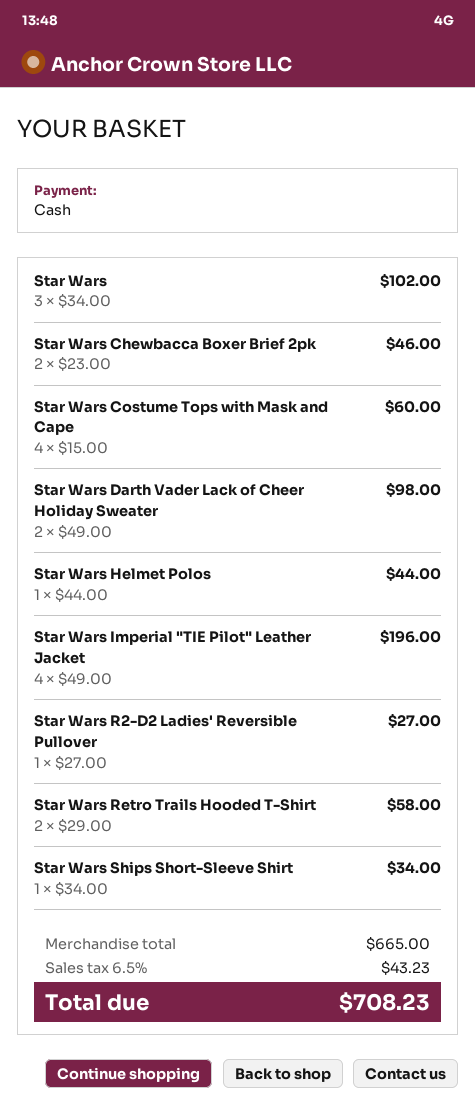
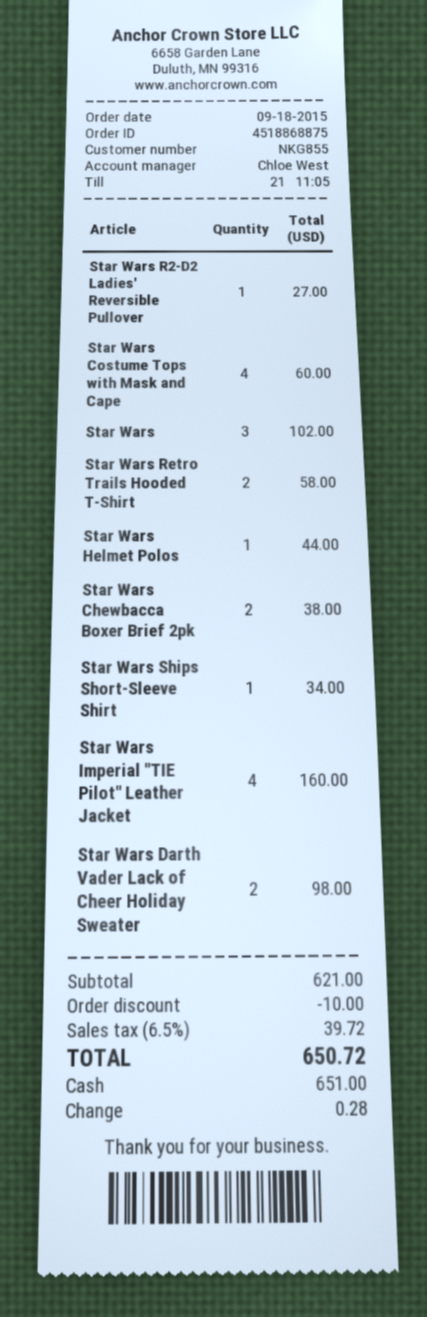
Star Wars Chewbacca Boxer Brief 2pk: 2 for 46.00 -> 2 for 38.00
Star Wars Imperial "TIE Pilot" Leather Jacket: 4 for 196.00 -> 4 for 160.00
subtotal: 665.00 -> 621.00
discount: none -> 10.00
tax: 6.5% = 43.23 -> 6.5% = 39.72
total: 708.23 -> 650.72

